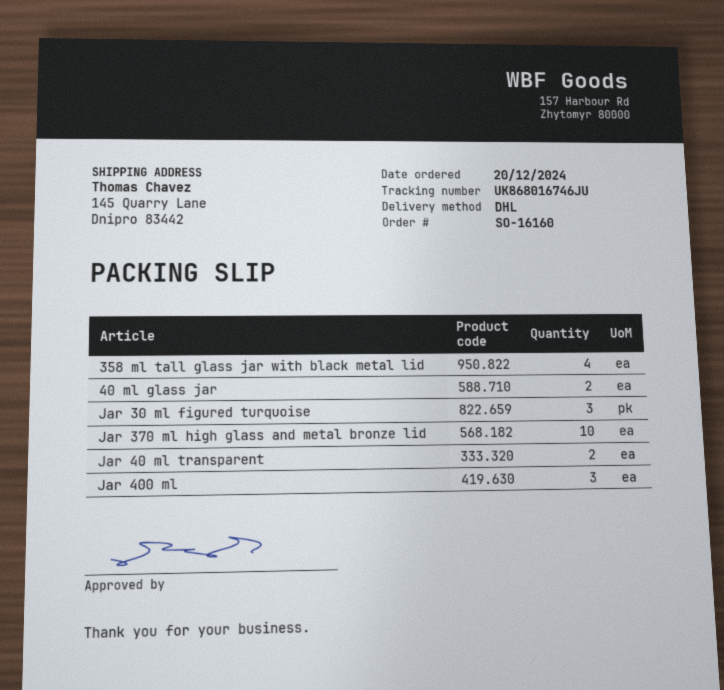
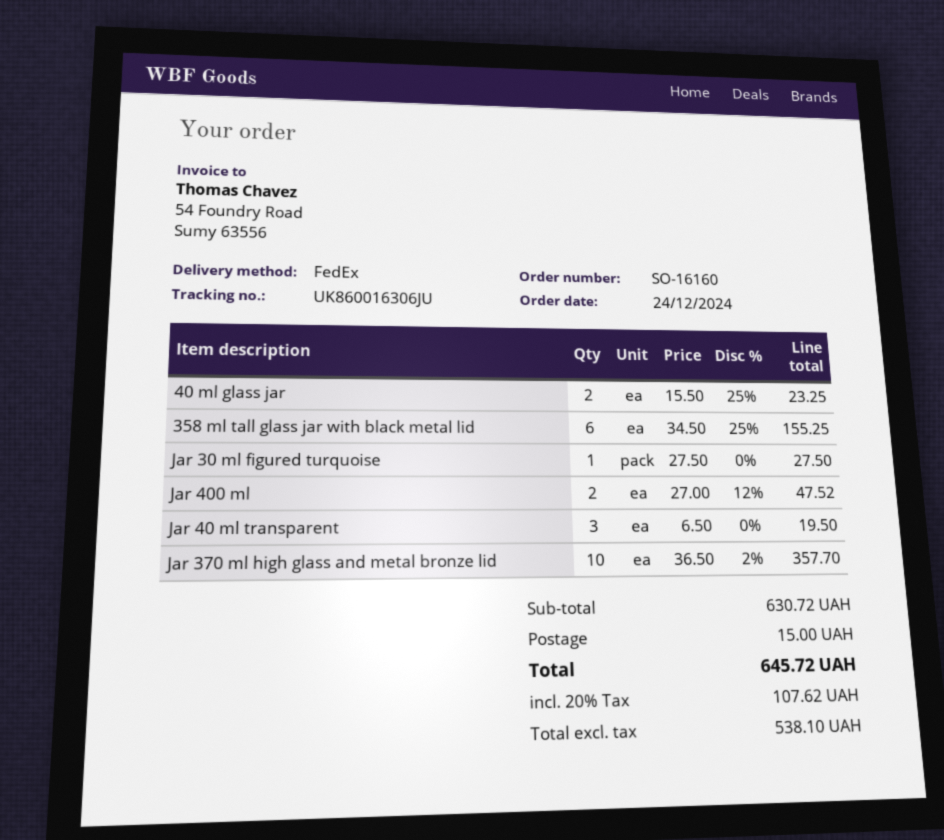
order date: 2024-12-20 -> 2024-12-24
shipping method: DHL -> FedEx
tracking number: UK868016746JU -> UK860016306JU
358 ml tall glass jar with black metal lid: 4 -> 6
Jar 30 ml figured turquoise: 3 -> 1
Jar 40 ml transparent: 2 -> 3
Jar 400 ml: 3 -> 2

